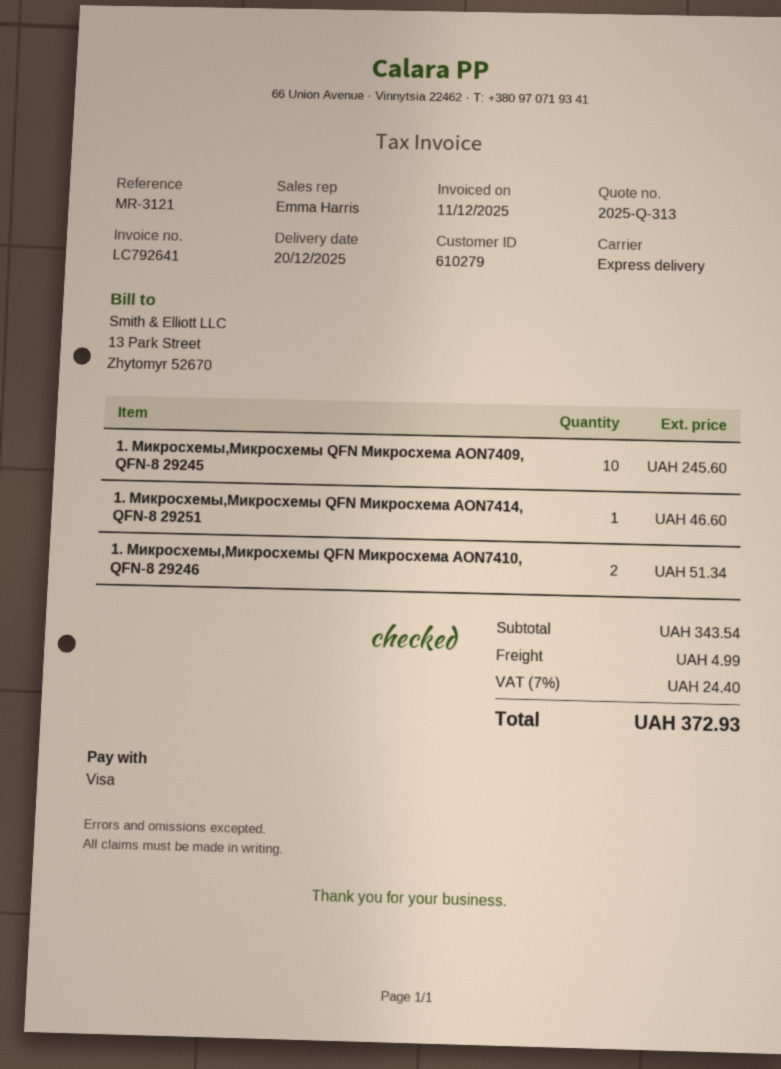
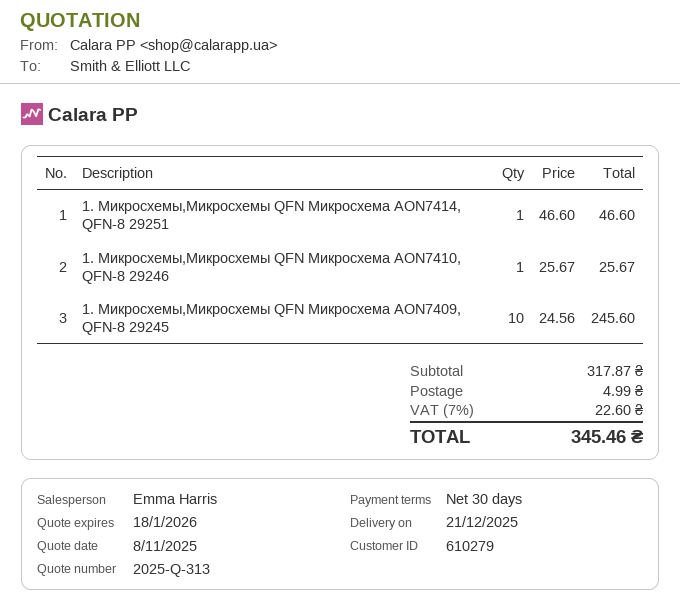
delivery date: 2025-12-20 -> 2025-12-21
1. Микросхемы,Микросхемы QFN Микросхема AON7410, QFN-8 29246: 2 for 51.34 -> 1 for 25.67
subtotal: 343.54 -> 317.87
tax: 7% = 24.40 -> 7% = 22.60
total: 372.93 -> 345.46

